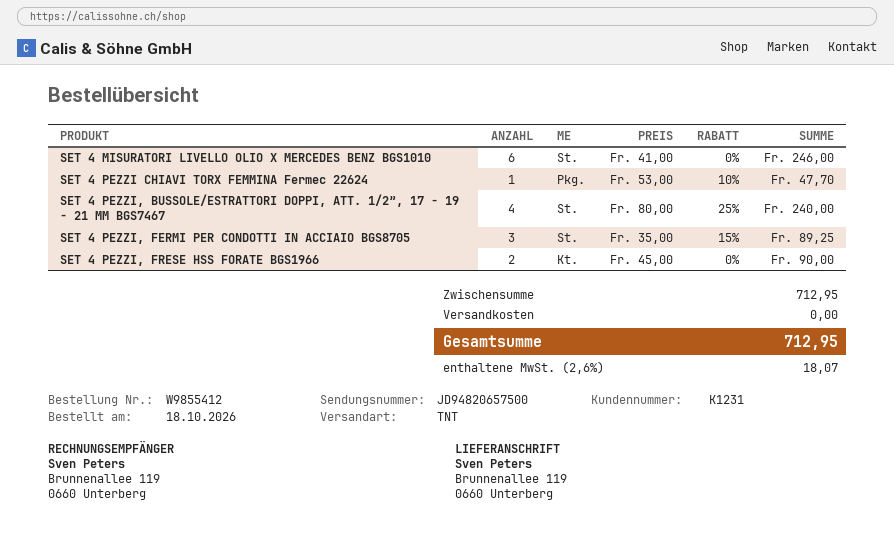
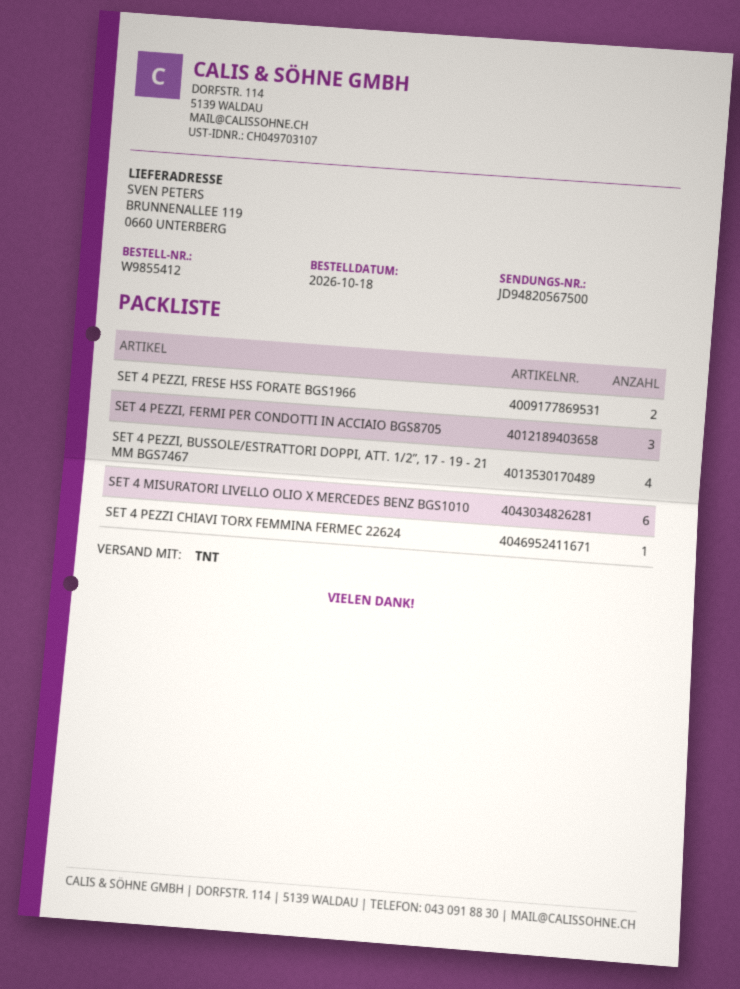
tracking number: JD94820657500 -> JD94820567500

